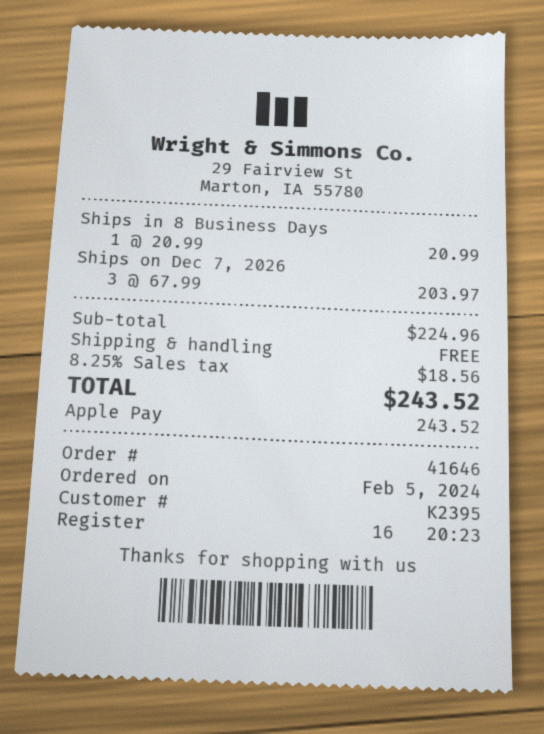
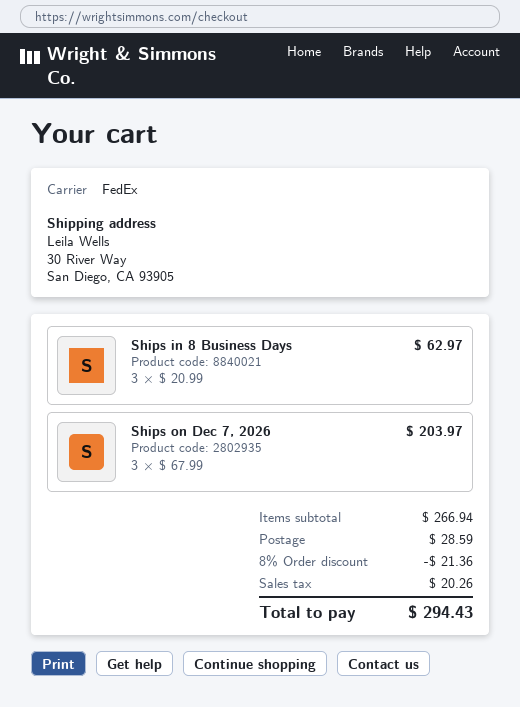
Ships in 8 Business Days: 1 x 20.99 = 20.99 -> 3 x 20.99 = 62.97
subtotal: 224.96 -> 266.94
discount: none -> 8% = 21.36
shipping: 0.00 -> 28.59
tax: 18.56 -> 20.26
total: 243.52 -> 294.43

